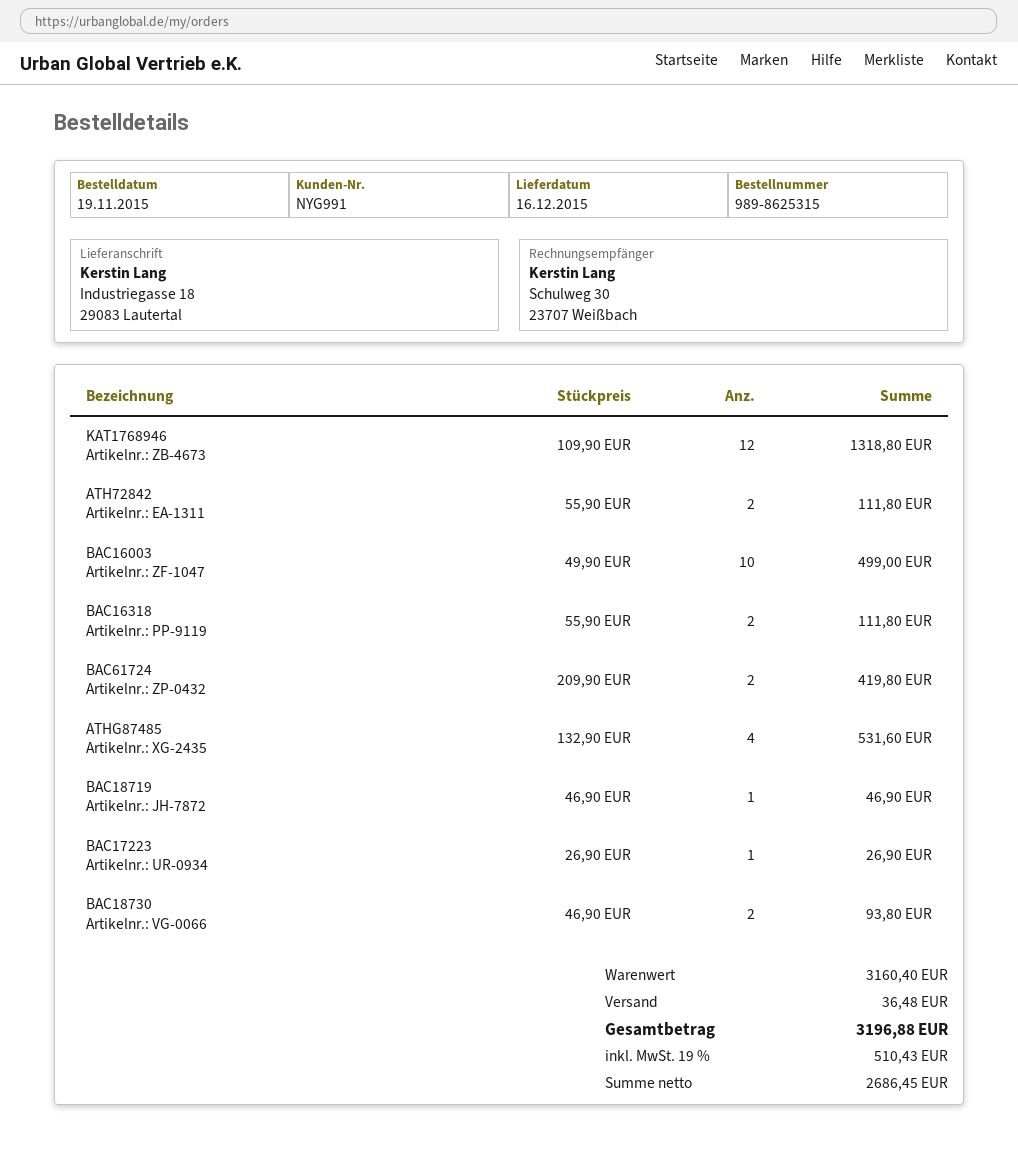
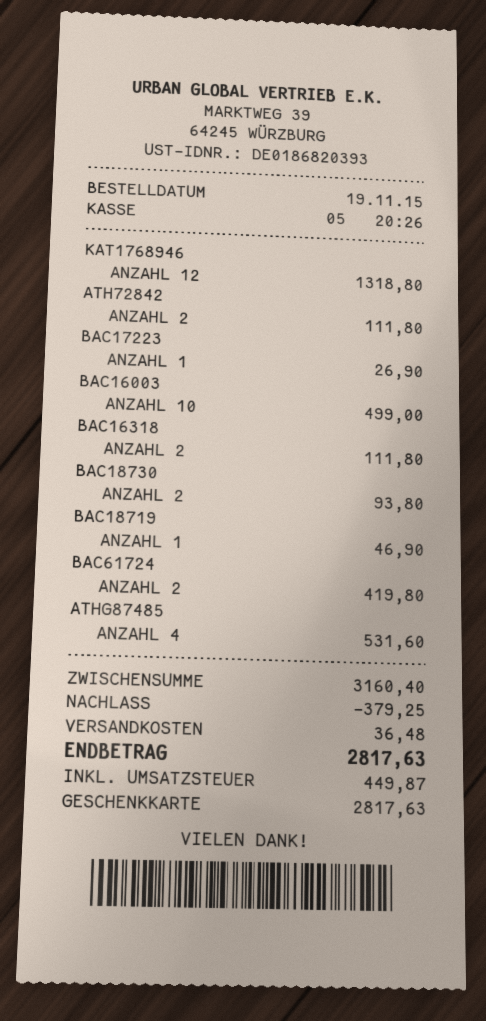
discount: none -> 379.25
tax: 510.43 -> 449.87
total: 3196.88 -> 2817.63

